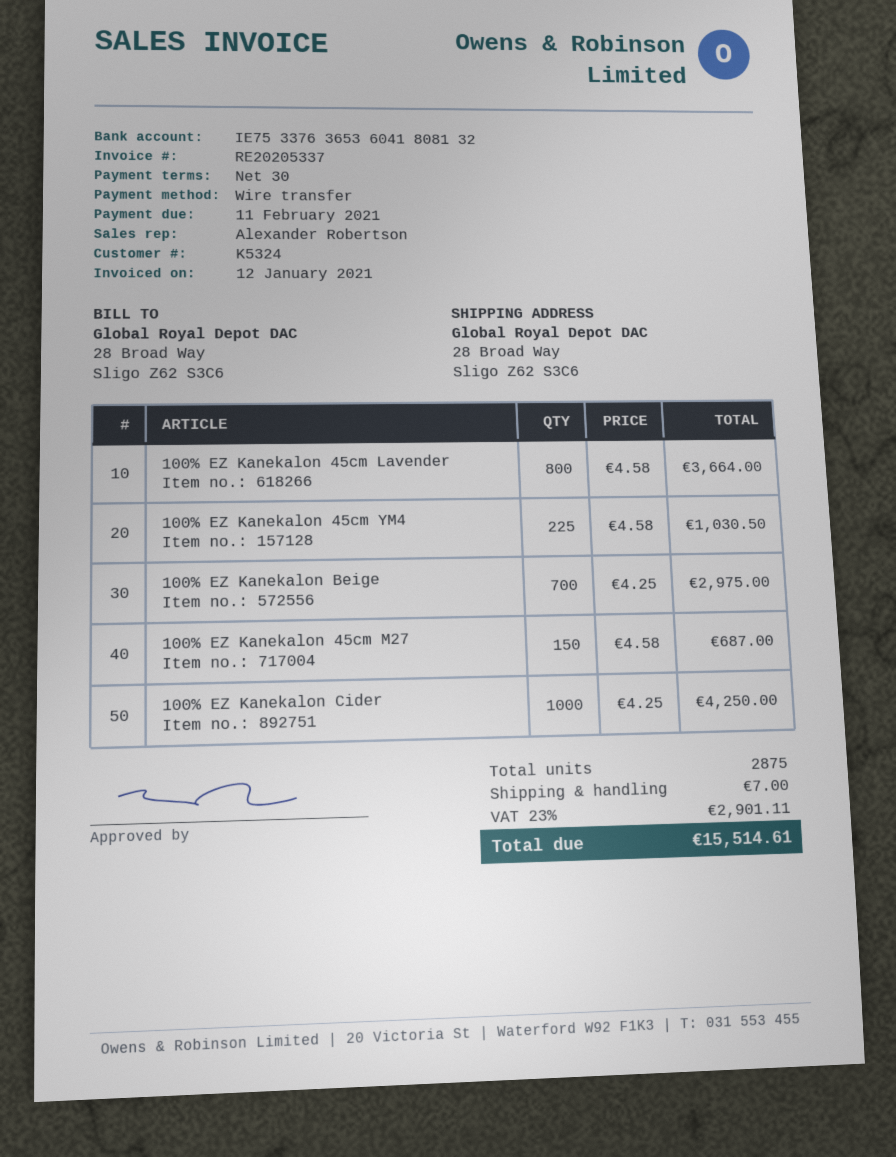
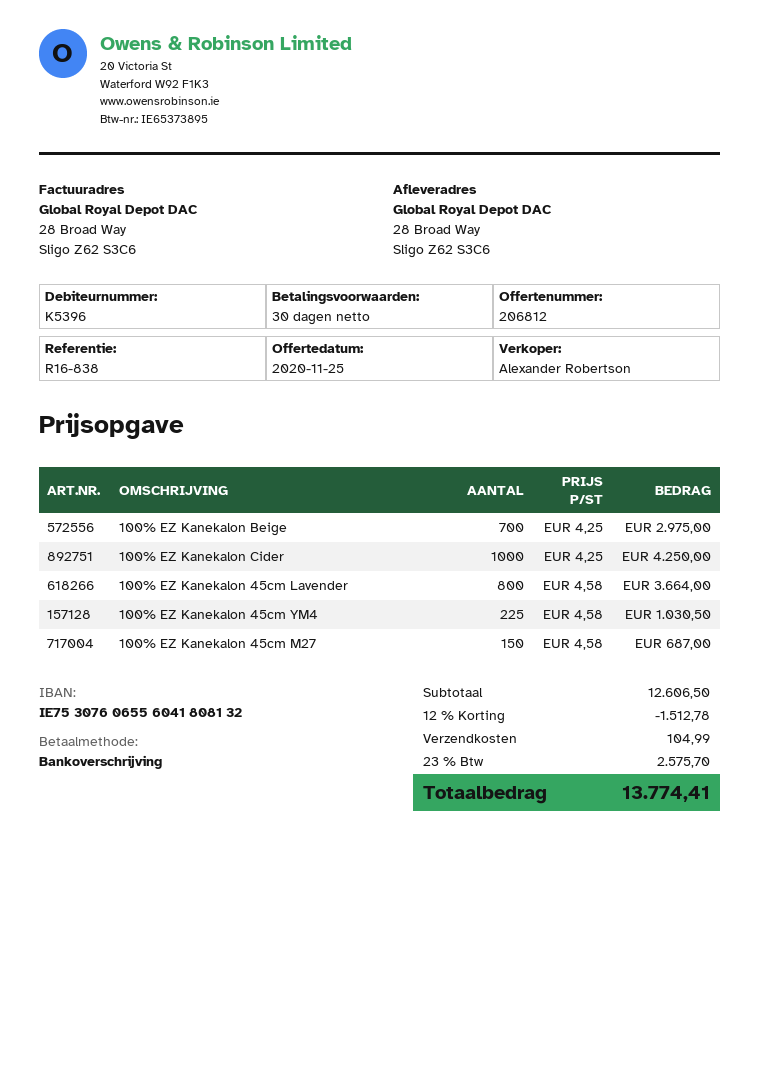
customer number: K5324 -> K5396
bank account: IE75337636536041808132 -> IE75307606556041808132
discount: none -> 12% = 1512.78
shipping: 7.00 -> 104.99
tax: 23% = 2901.11 -> 23% = 2575.70
total: 15514.61 -> 13774.41

